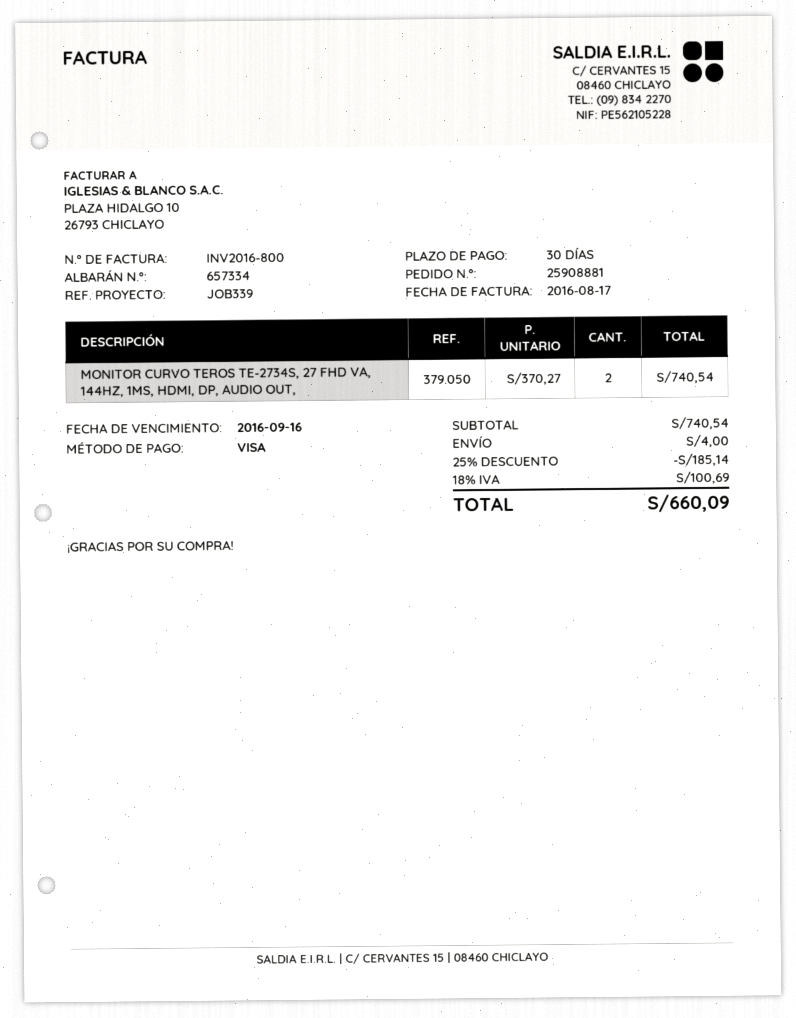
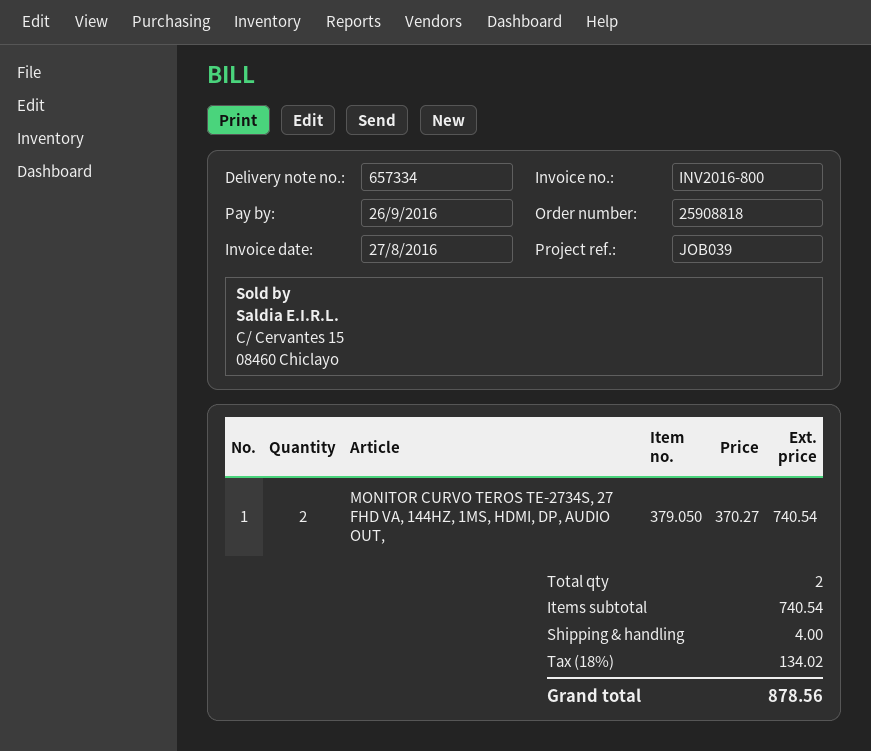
order number: 25908881 -> 25908818
invoice date: 2016-08-17 -> 2016-08-27
due date: 2016-09-16 -> 2016-09-26
reference: JOB339 -> JOB039
discount: 25% = 185.14 -> none
tax: 18% = 100.69 -> 18% = 134.02
total: 660.09 -> 878.56

